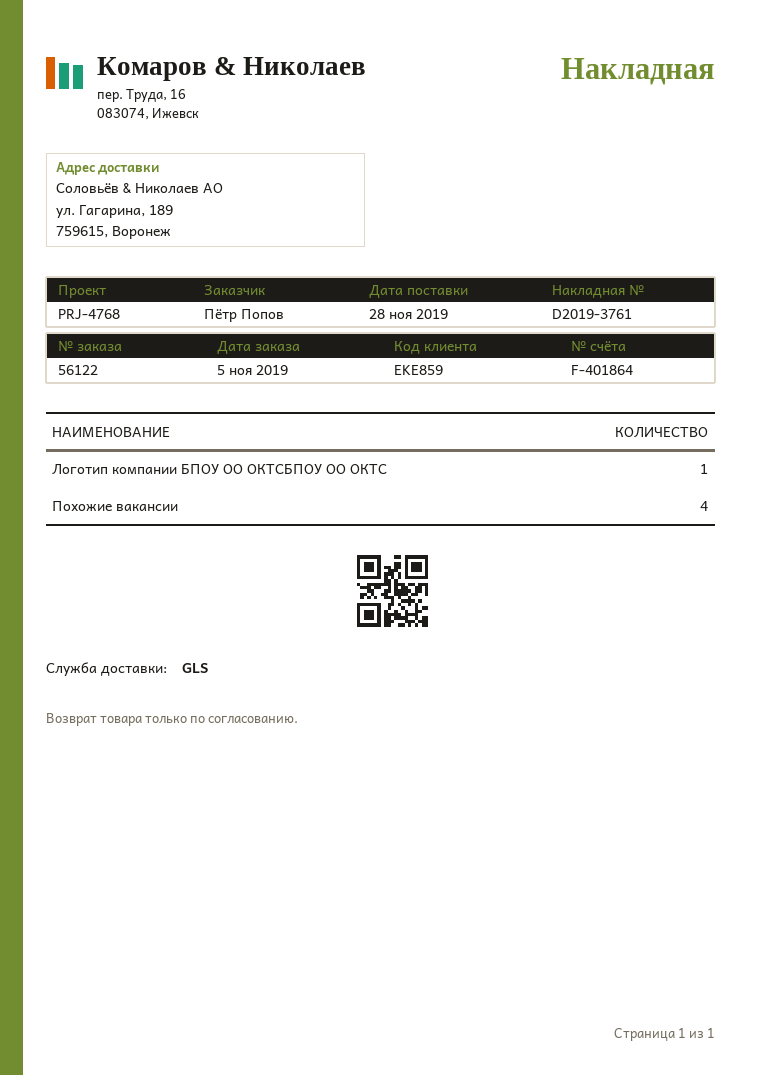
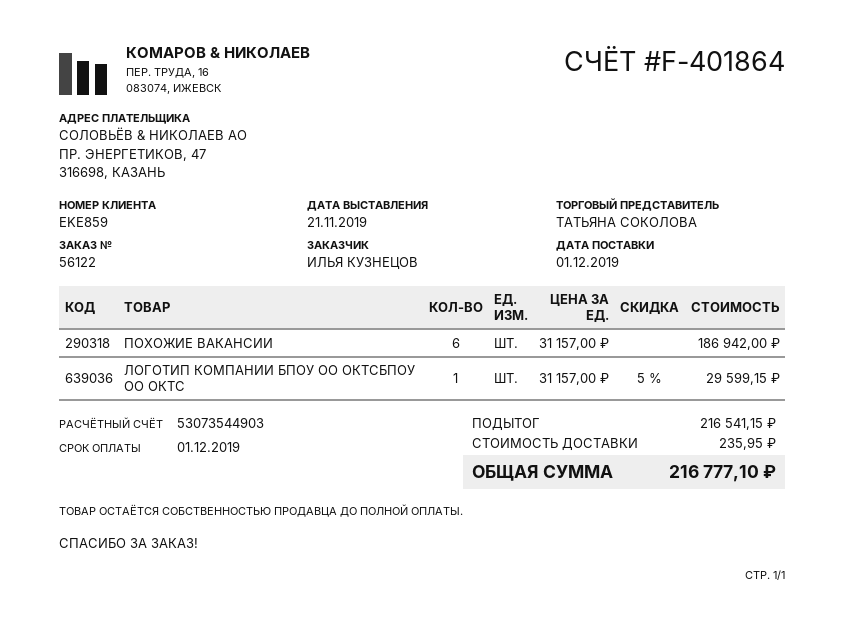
delivery date: 2019-11-28 -> 2019-12-01
ordered by: Пётр Попов -> ИЛЬЯ КУЗНЕЦОВ
Похожие вакансии: 4 -> 6

